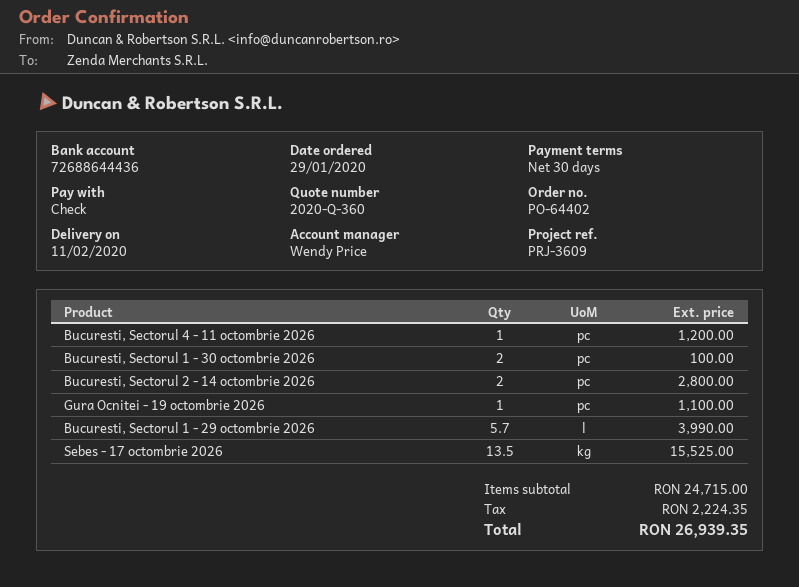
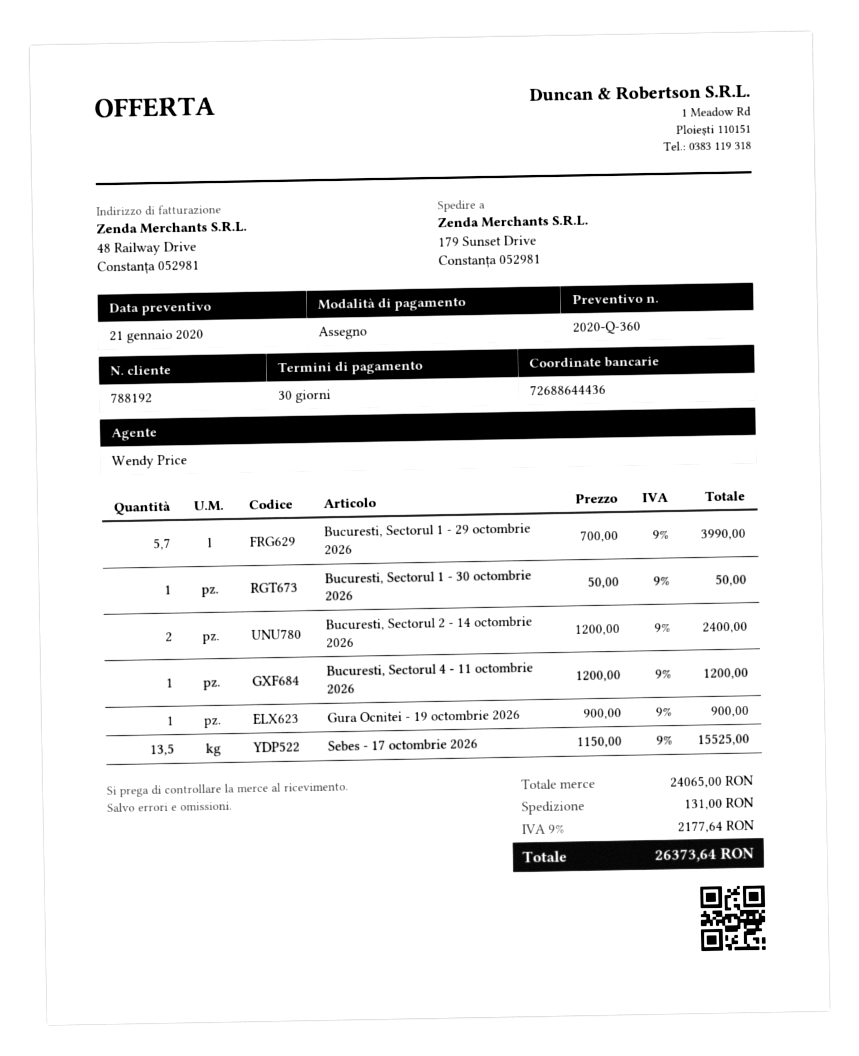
Bucuresti, Sectorul 1 - 30 octombrie 2026: 2 for 100.00 -> 1 for 50.00
Bucuresti, Sectorul 2 - 14 octombrie 2026: 2 for 2800.00 -> 2 for 2400.00
Gura Ocnitei - 19 octombrie 2026: 1 for 1100.00 -> 1 for 900.00
subtotal: 24715.00 -> 24065.00
shipping: none -> 131.00
tax: 2224.35 -> 2177.64
total: 26939.35 -> 26373.64

